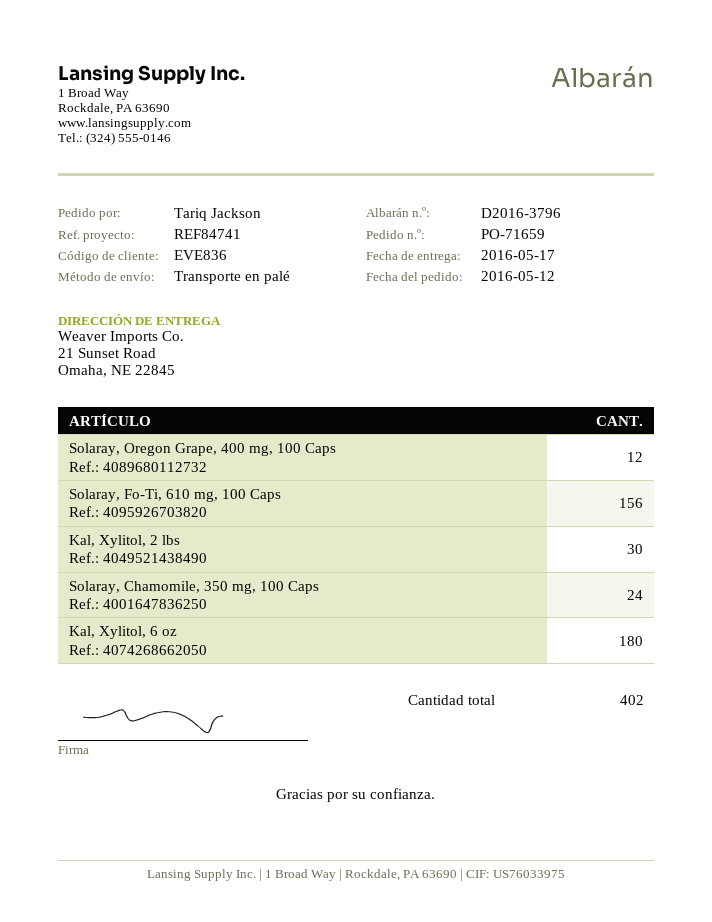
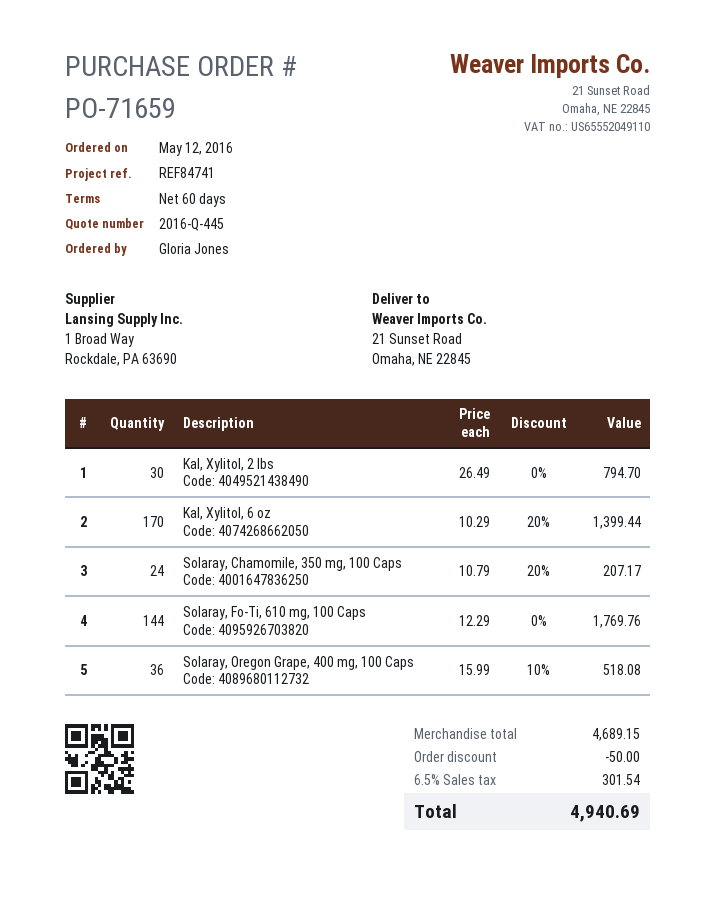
ordered by: Tariq Jackson -> Gloria Jones
Solaray, Oregon Grape, 400 mg, 100 Caps: 12 -> 36
Solaray, Fo-Ti, 610 mg, 100 Caps: 156 -> 144
Kal, Xylitol, 6 oz: 180 -> 170

